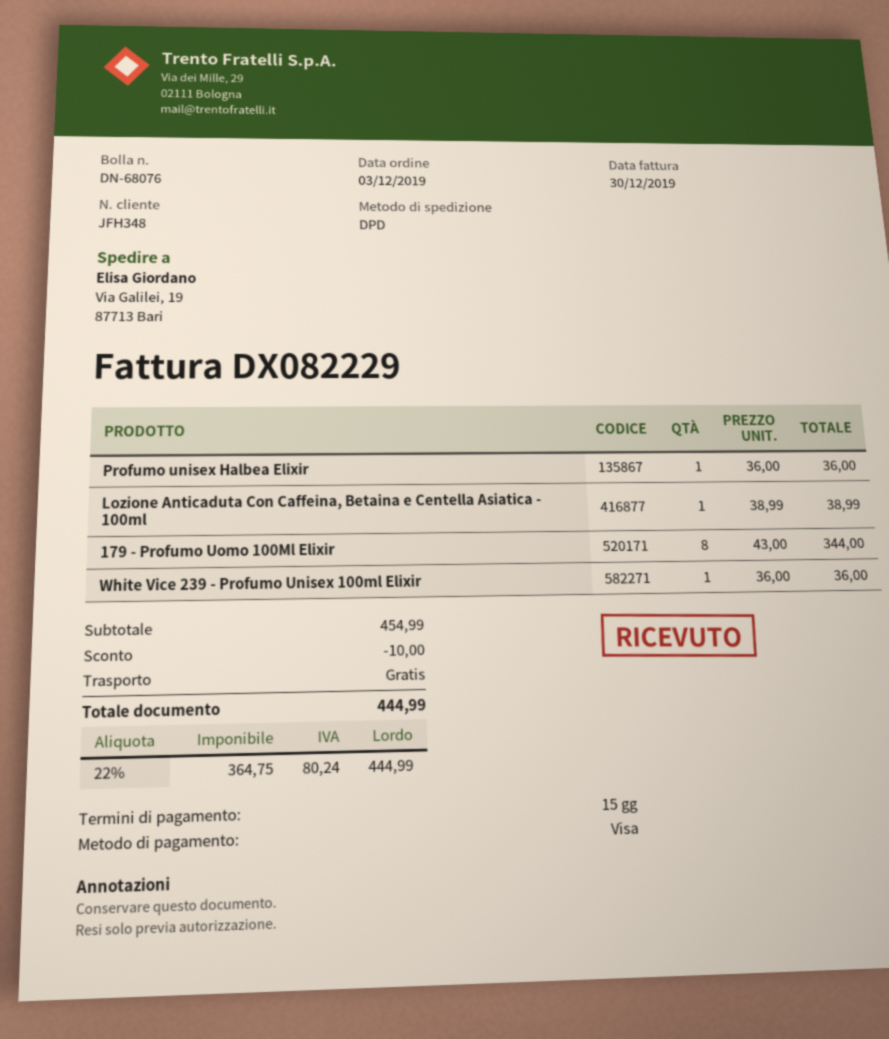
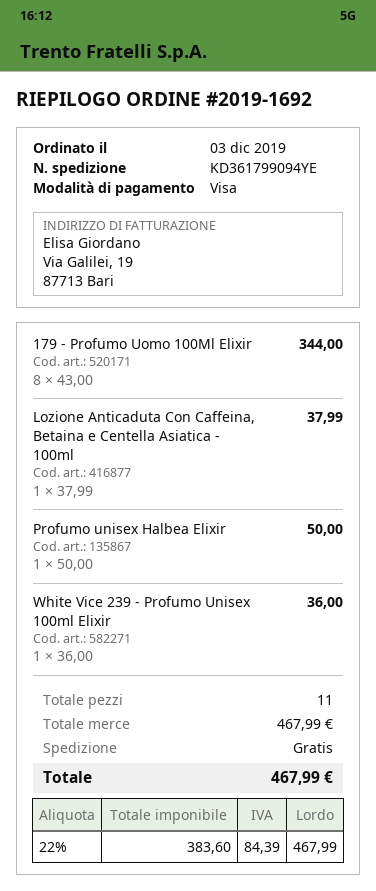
Profumo unisex Halbea Elixir: 1 x 36.00 = 36.00 -> 1 x 50.00 = 50.00
Lozione Anticaduta Con Caffeina, Betaina e Centella Asiatica - 100ml: 1 x 38.99 = 38.99 -> 1 x 37.99 = 37.99
subtotal: 454.99 -> 467.99
discount: 10.00 -> none
net: 364.75 -> 383.60
tax: 22% = 80.24 -> 22% = 84.39
total: 444.99 -> 467.99

